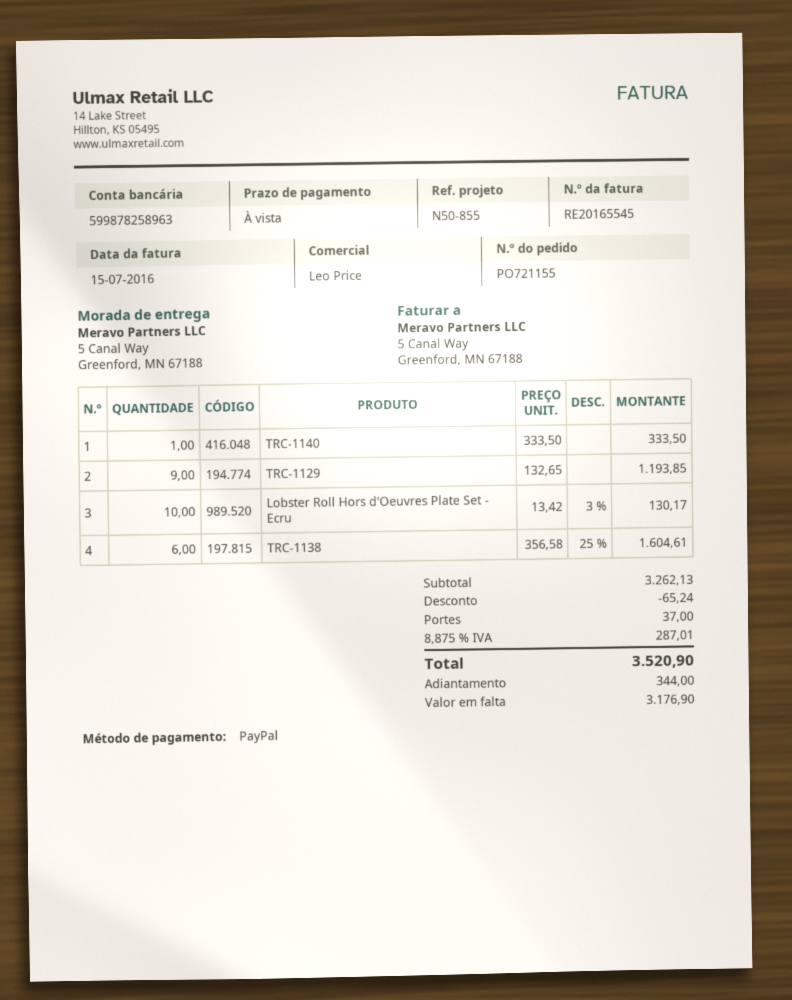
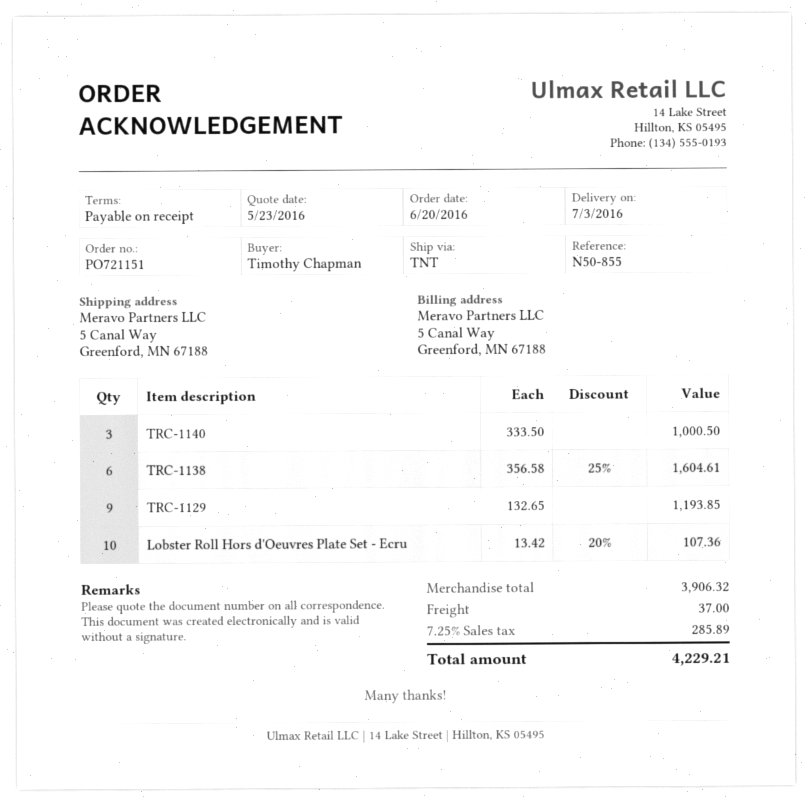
order number: PO721155 -> PO721151
TRC-1140: 1 x 333.50 = 333.50 -> 3 x 333.50 = 1000.50
Lobster Roll Hors d'Oeuvres Plate Set - Ecru: 10 x 13.42 - 3% = 130.17 -> 10 x 13.42 - 20% = 107.36
subtotal: 3262.13 -> 3906.32
discount: 65.24 -> none
tax: 8.875% = 287.01 -> 7.25% = 285.89
total: 3520.90 -> 4229.21

